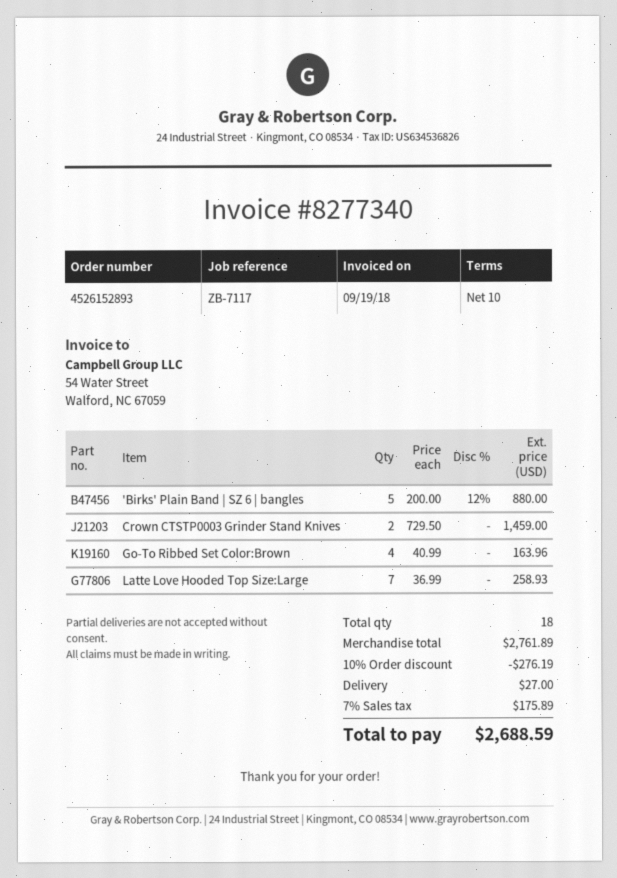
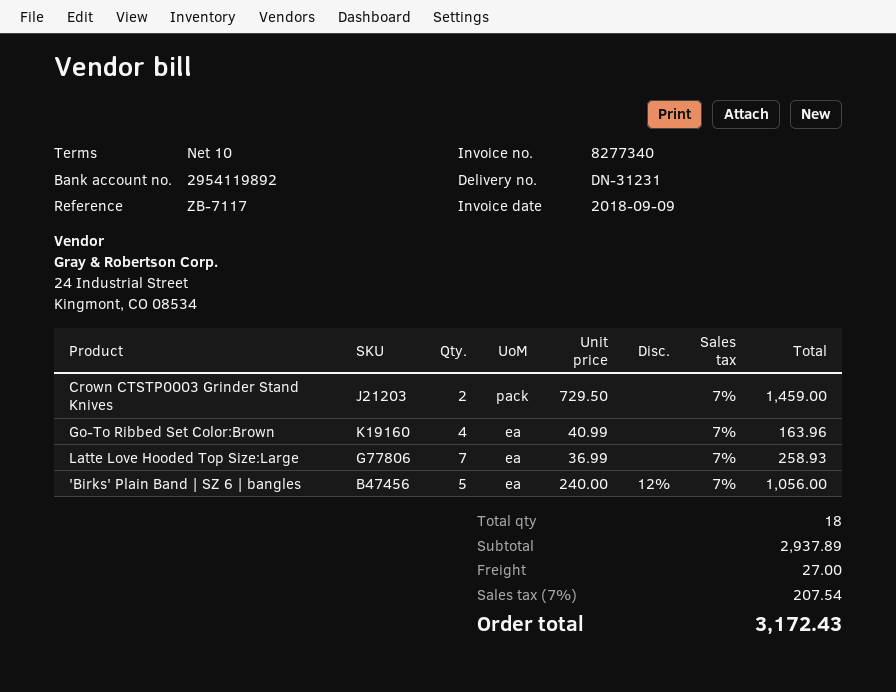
invoice date: 2018-09-19 -> 2018-09-09
'Birks' Plain Band | SZ 6 | bangles: 5 x 200.00 - 12% = 880.00 -> 5 x 240.00 - 12% = 1056.00
subtotal: 2761.89 -> 2937.89
discount: 10% = 276.19 -> none
tax: 7% = 175.89 -> 7% = 207.54
total: 2688.59 -> 3172.43

